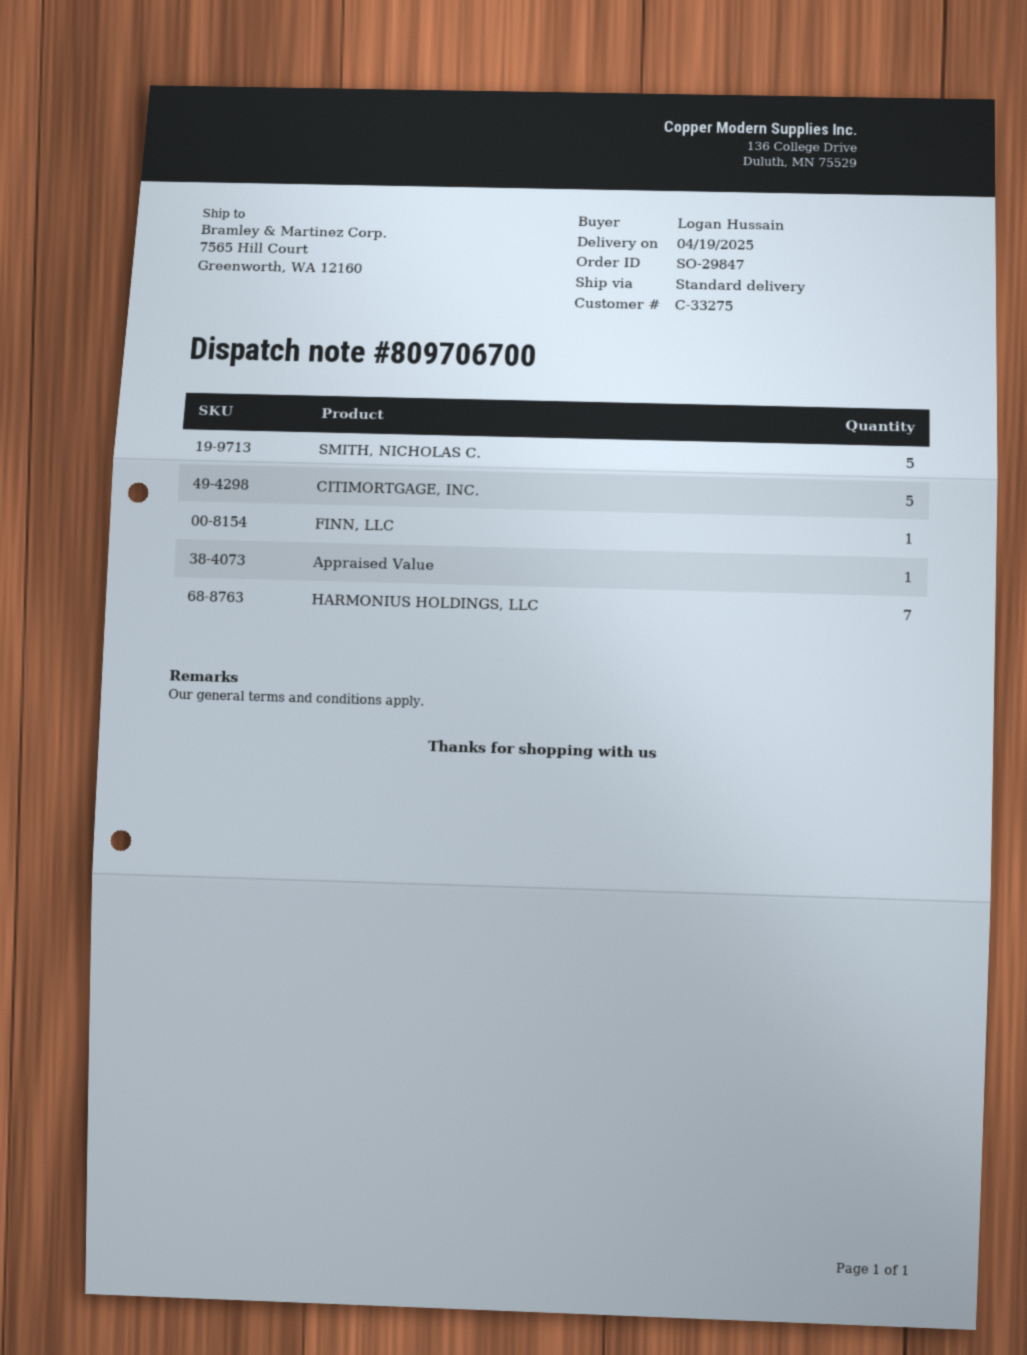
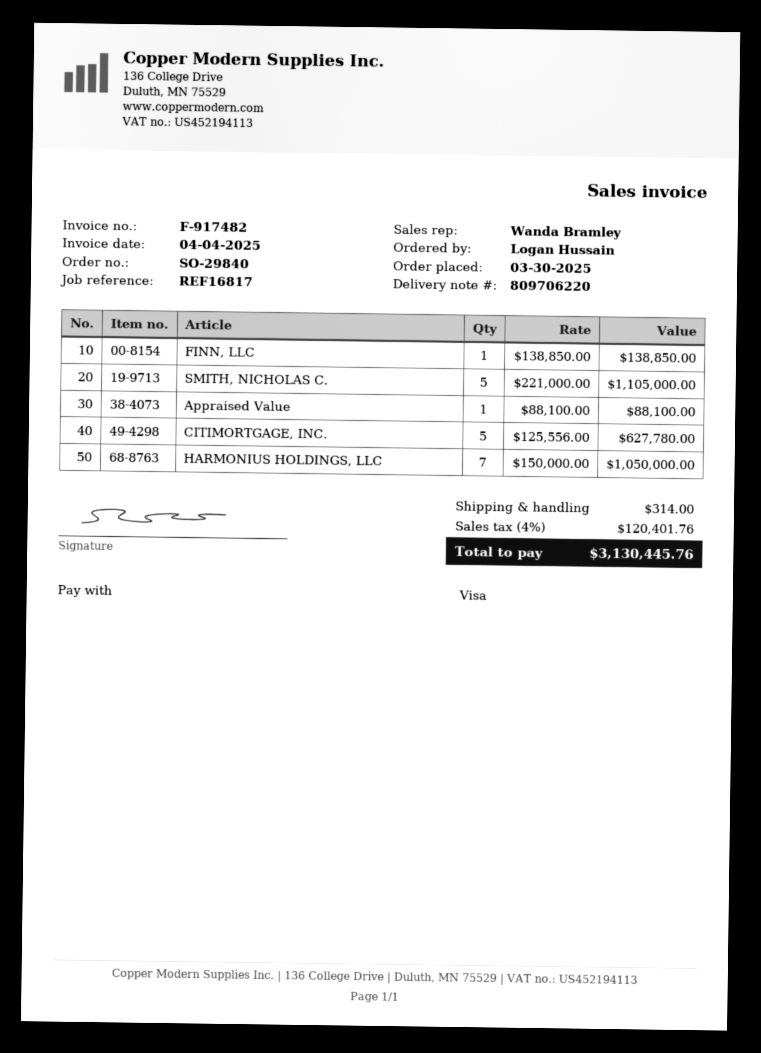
order number: SO-29847 -> SO-29840
delivery note number: 809706700 -> 809706220

